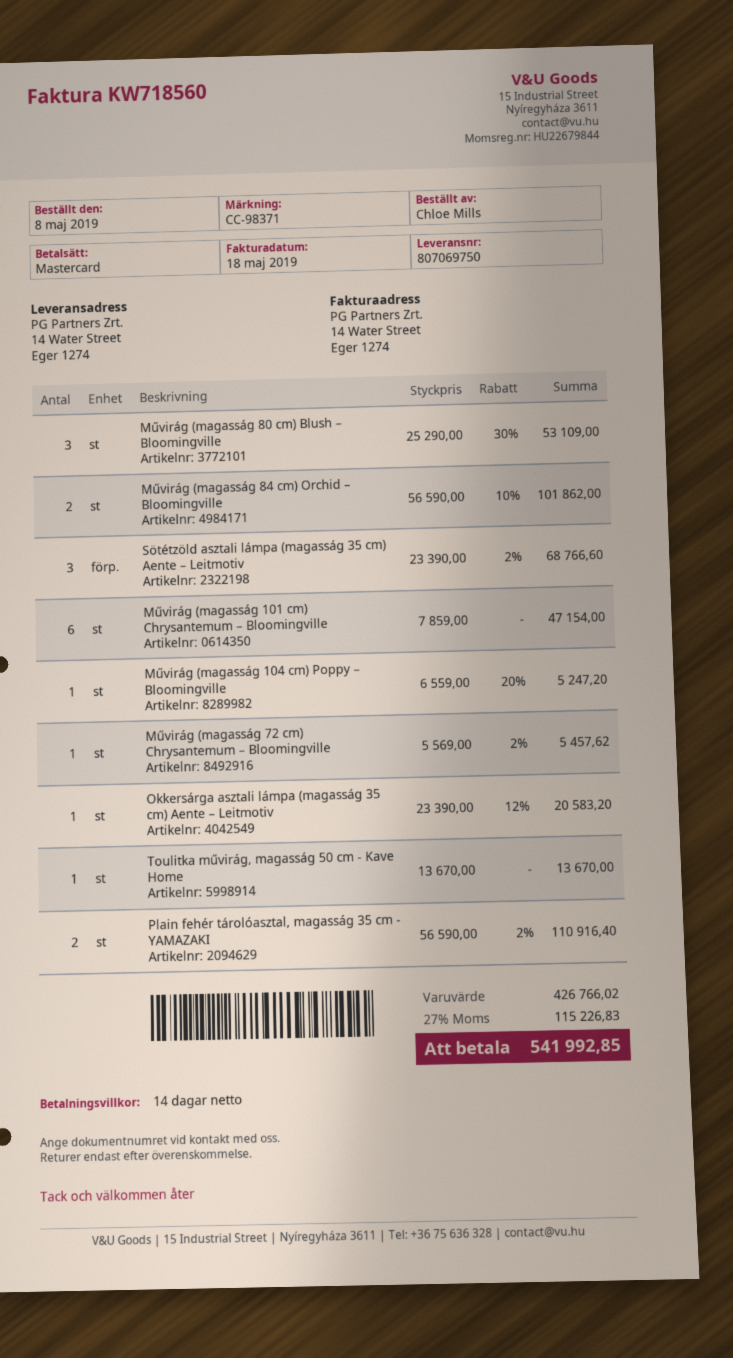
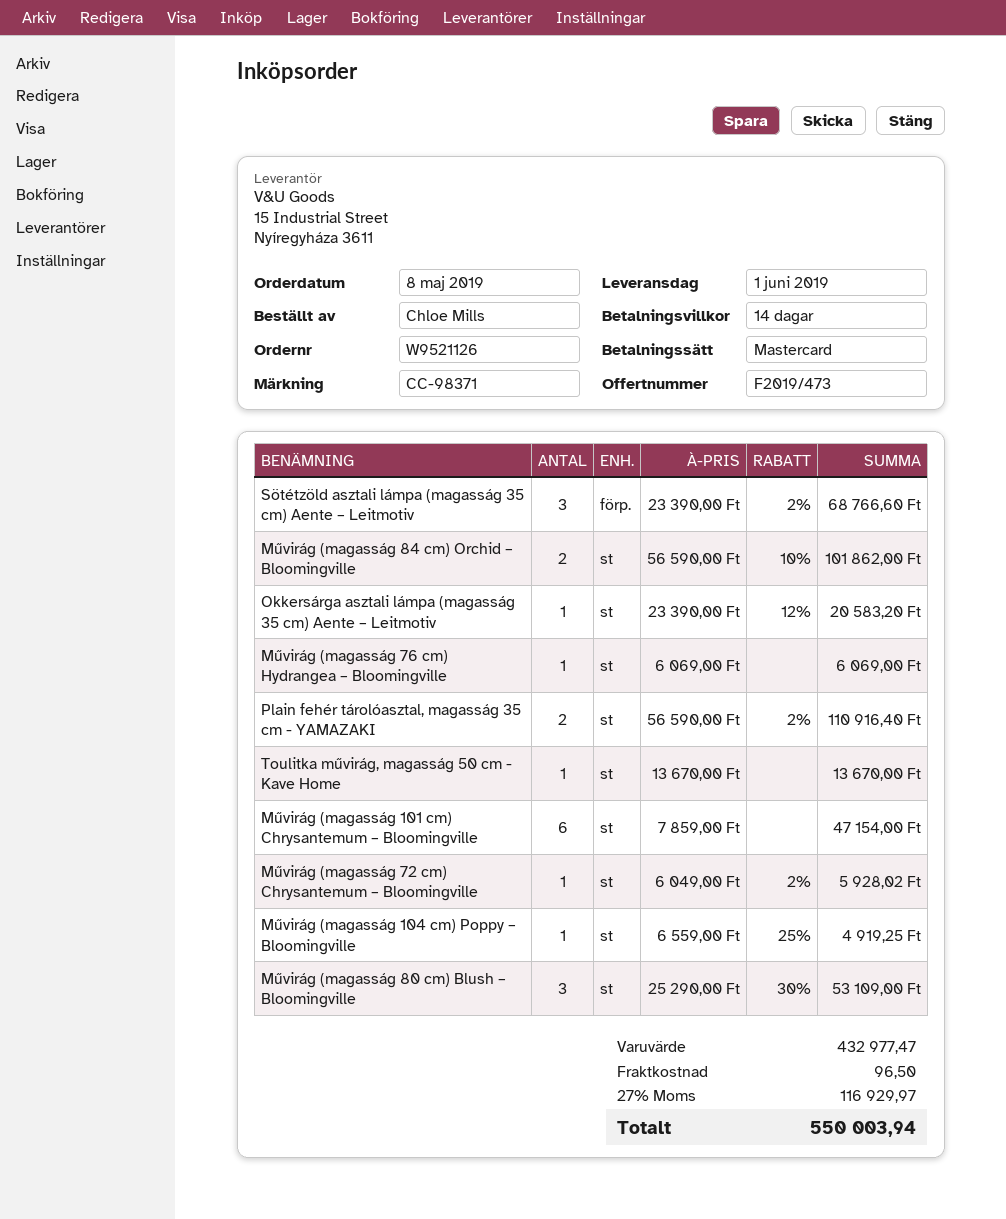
Művirág (magasság 104 cm) Poppy – Bloomingville: 1 x 6559.00 - 20% = 5247.20 -> 1 x 6559.00 - 25% = 4919.25
Művirág (magasság 72 cm) Chrysantemum – Bloomingville: 1 x 5569.00 - 2% = 5457.62 -> 1 x 6049.00 - 2% = 5928.02
Művirág (magasság 76 cm) Hydrangea – Bloomingville: none -> 1 x 6069.00 = 6069.00
subtotal: 426766.02 -> 432977.47
shipping: none -> 96.50
tax: 27% = 115226.83 -> 27% = 116929.97
total: 541992.85 -> 550003.94

